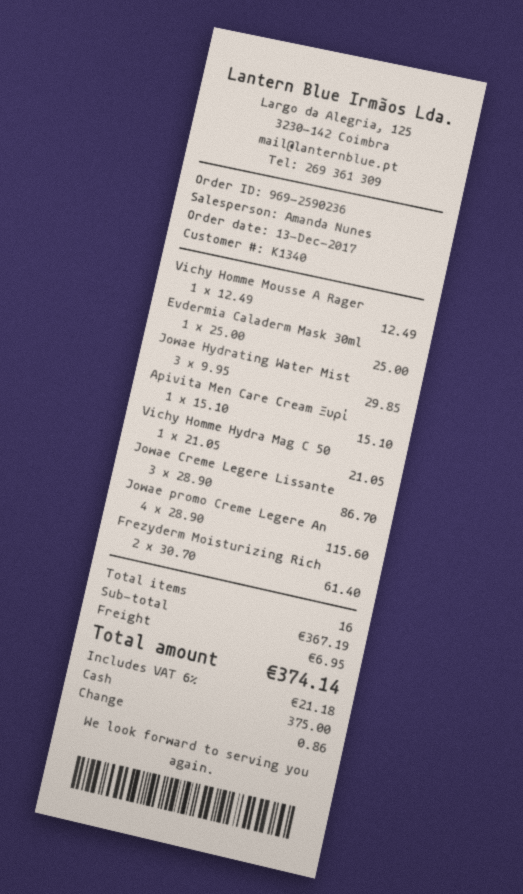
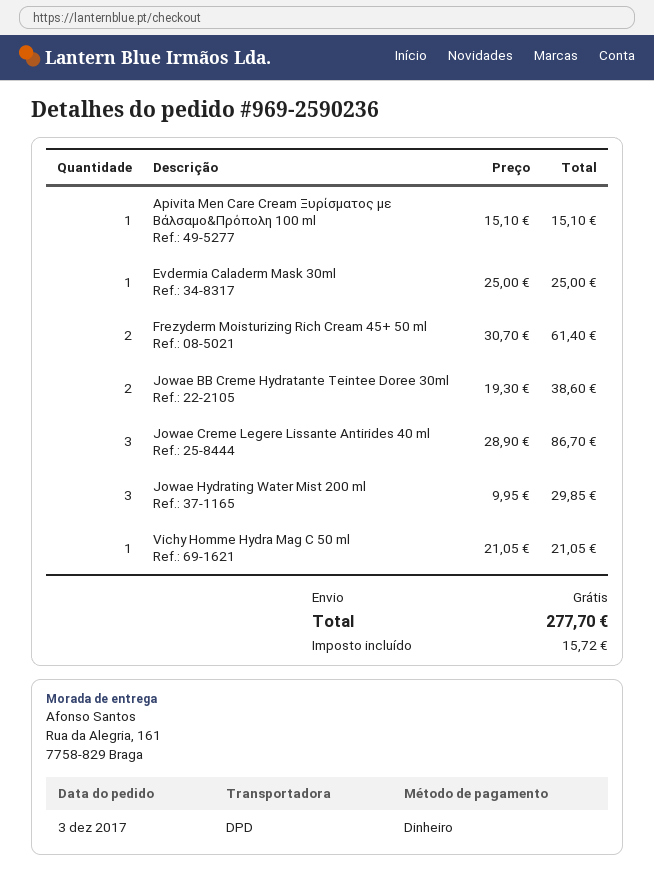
order date: 2017-12-13 -> 2017-12-03
Vichy Homme Mousse A Rager: 1 x 12.49 = 12.49 -> none
Jowae promo Creme Legere An: 4 x 28.90 = 115.60 -> none
Jowae BB Creme Hydratante Teintee Doree 30ml: none -> 2 x 19.30 = 38.60
shipping: 6.95 -> 0.00
tax: 21.18 -> 15.72
total: 374.14 -> 277.70

